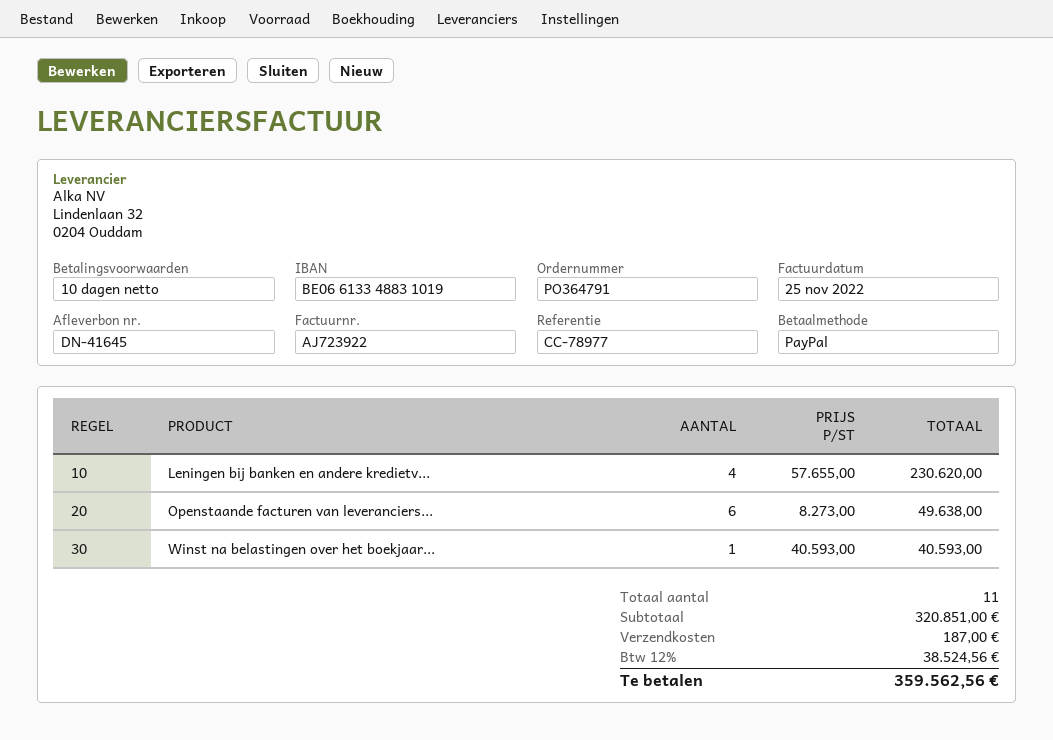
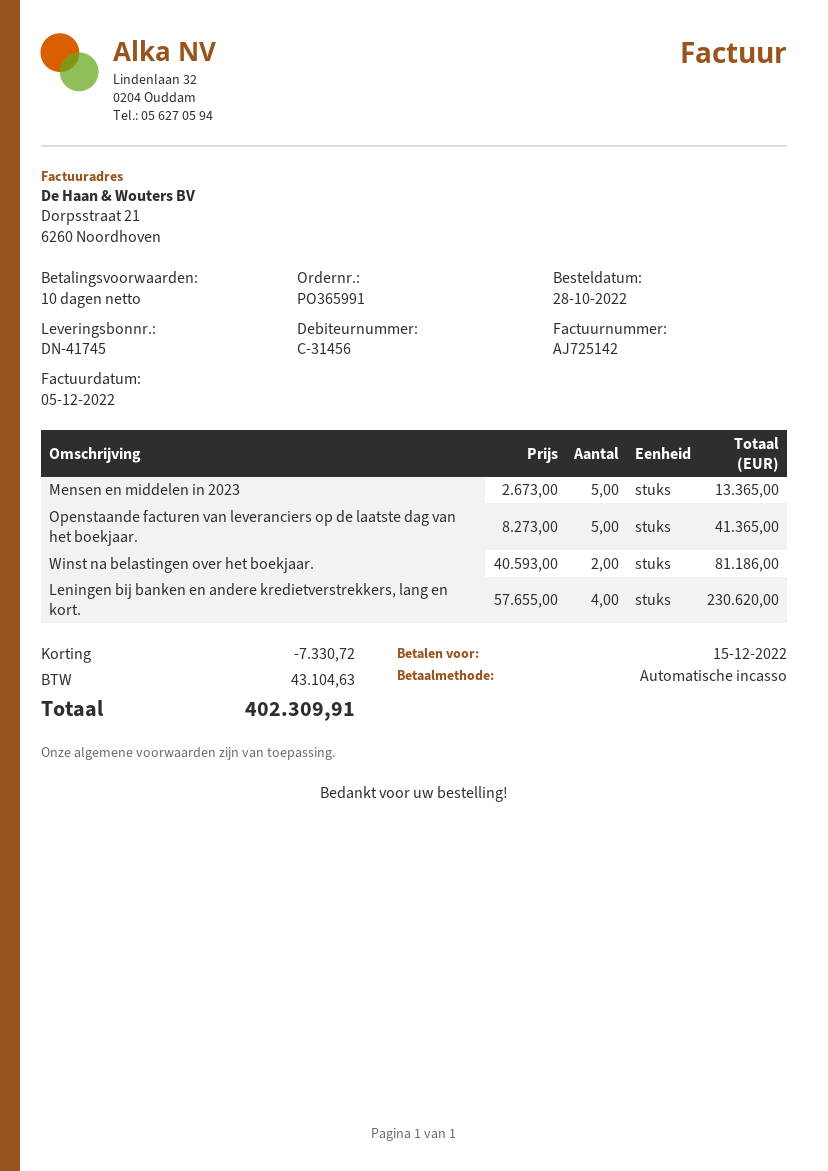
order number: PO364791 -> PO365991
delivery note number: DN-41645 -> DN-41745
invoice number: AJ723922 -> AJ725142
invoice date: 2022-11-25 -> 2022-12-05
payment method: PayPal -> direct debit
Openstaande facturen van leveranciers...: 6 x 8273.00 = 49638.00 -> 5 x 8273.00 = 41365.00
Winst na belastingen over het boekjaar...: 1 x 40593.00 = 40593.00 -> 2 x 40593.00 = 81186.00
Mensen en middelen in 2023: none -> 5 x 2673.00 = 13365.00
discount: none -> 7330.72
shipping: 187.00 -> none
tax: 38524.56 -> 43104.63
total: 359562.56 -> 402309.91

